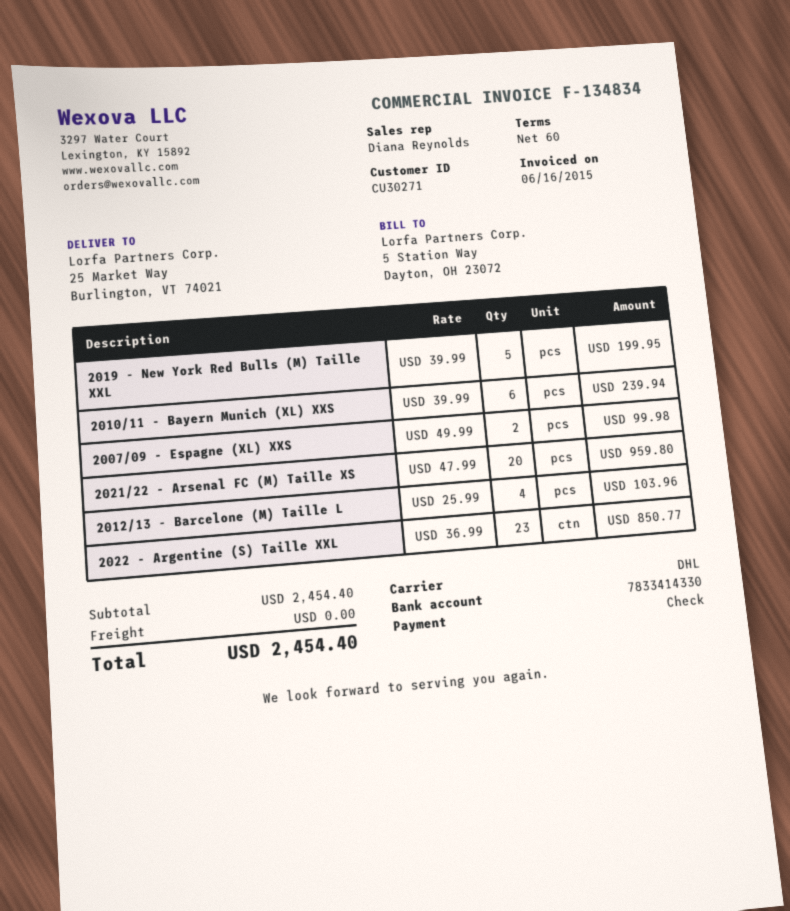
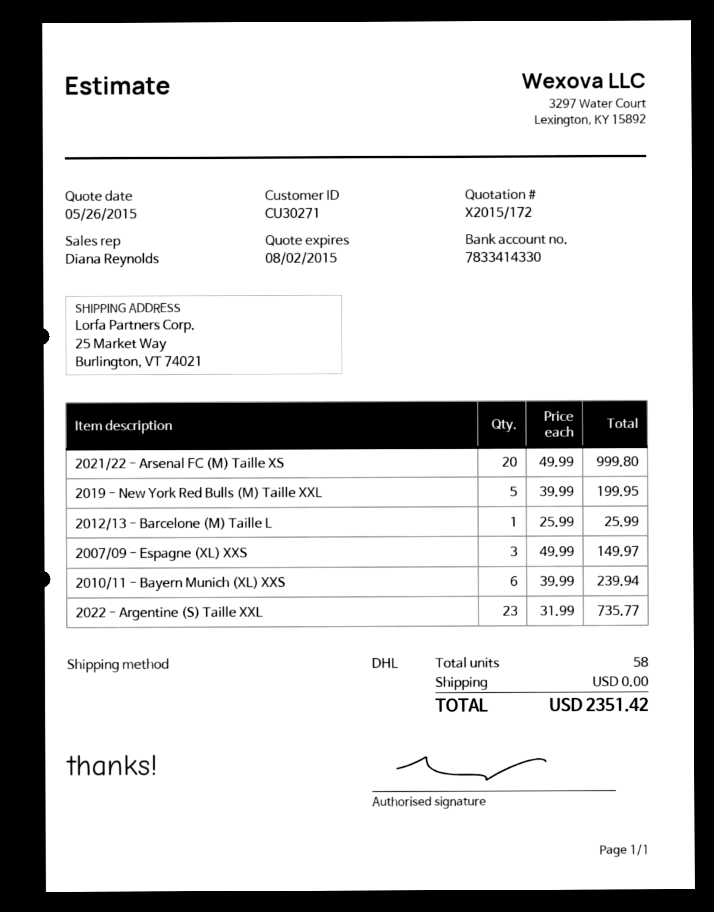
2007/09 - Espagne (XL) XXS: 2 x 49.99 = 99.98 -> 3 x 49.99 = 149.97
2021/22 - Arsenal FC (M) Taille XS: 20 x 47.99 = 959.80 -> 20 x 49.99 = 999.80
2012/13 - Barcelone (M) Taille L: 4 x 25.99 = 103.96 -> 1 x 25.99 = 25.99
2022 - Argentine (S) Taille XXL: 23 x 36.99 = 850.77 -> 23 x 31.99 = 735.77
total: 2454.40 -> 2351.42

